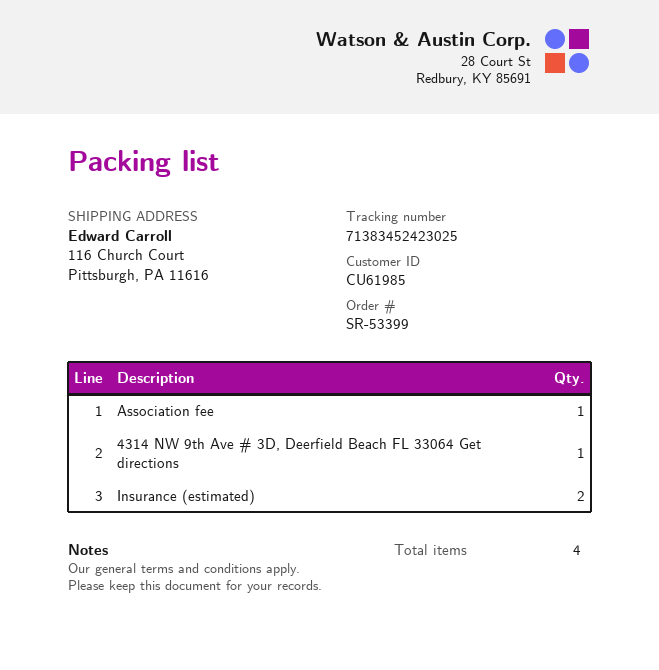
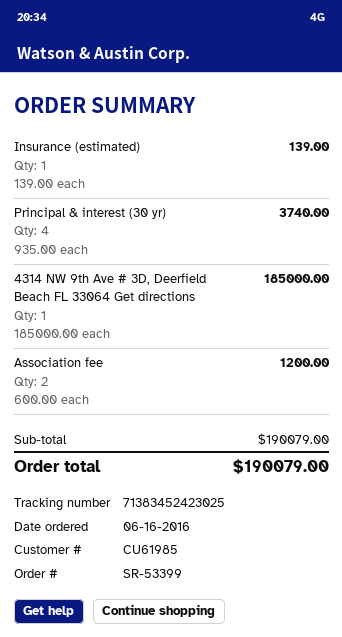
Association fee: 1 -> 2
Insurance (estimated): 2 -> 1
Principal & interest (30 yr): none -> 4

